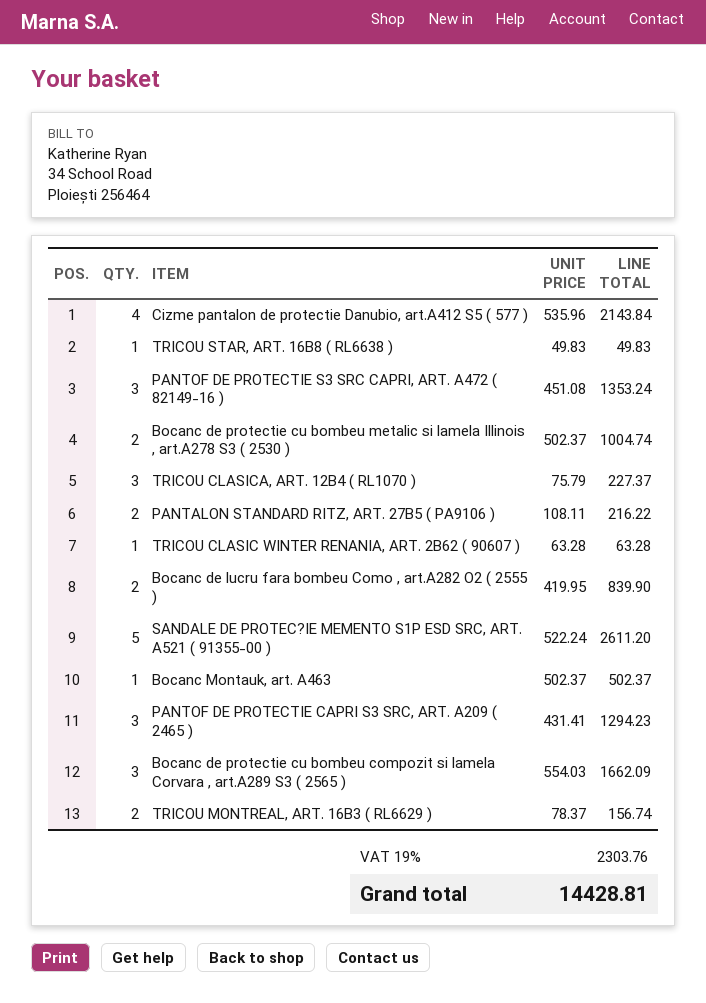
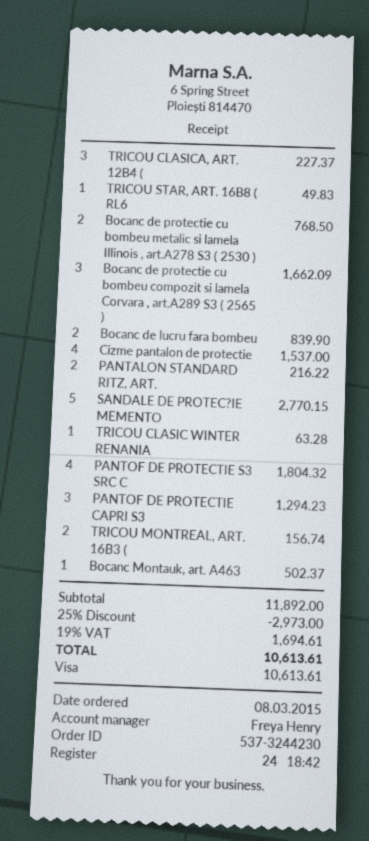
Cizme pantalon de protectie Danubio, art.A412 S5 ( 577 ): 4 for 2143.84 -> 4 for 1537.00
PANTOF DE PROTECTIE S3 SRC CAPRI, ART. A472 ( 82149-16 ): 3 for 1353.24 -> 4 for 1804.32
Bocanc de protectie cu bombeu metalic si lamela Illinois , art.A278 S3 ( 2530 ): 2 for 1004.74 -> 2 for 768.50
SANDALE DE PROTEC?IE MEMENTO S1P ESD SRC, ART. A521 ( 91355-00 ): 5 for 2611.20 -> 5 for 2770.15
discount: none -> 25% = 2973.00
tax: 19% = 2303.76 -> 19% = 1694.61
total: 14428.81 -> 10613.61

